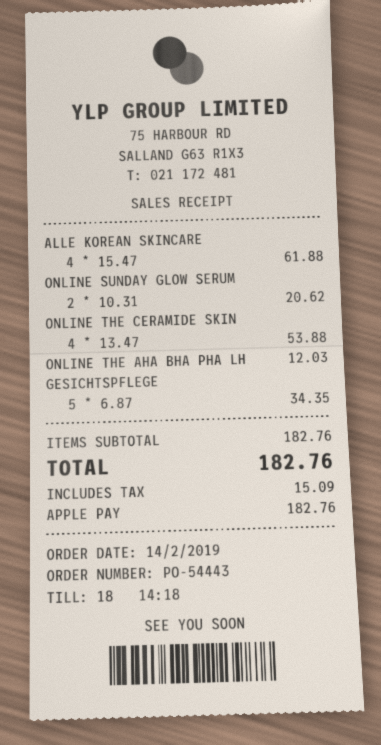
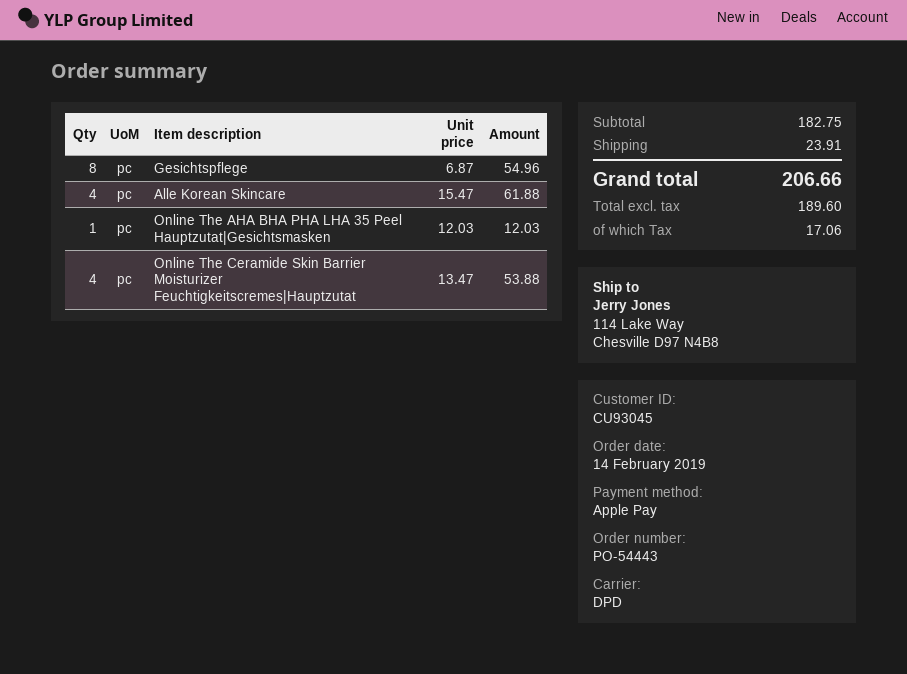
ONLINE SUNDAY GLOW SERUM: 2 x 10.31 = 20.62 -> none
GESICHTSPFLEGE: 5 x 6.87 = 34.35 -> 8 x 6.87 = 54.96
subtotal: 182.76 -> 182.75
shipping: none -> 23.91
tax: 15.09 -> 17.06
total: 182.76 -> 206.66

